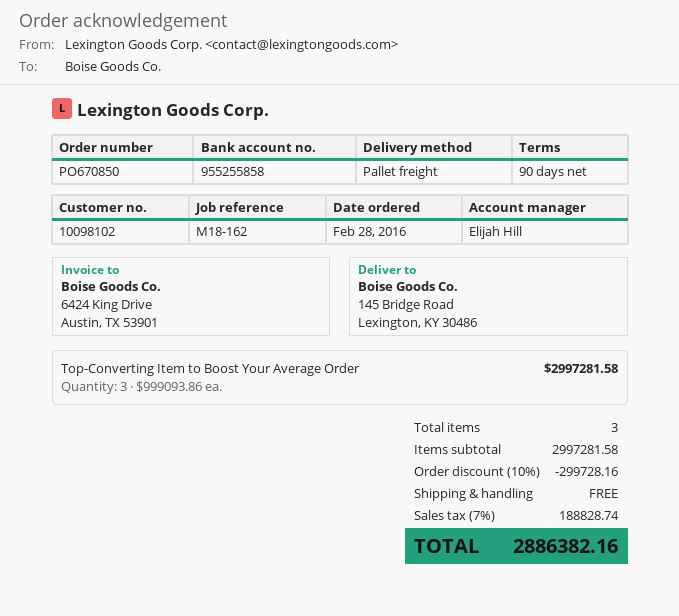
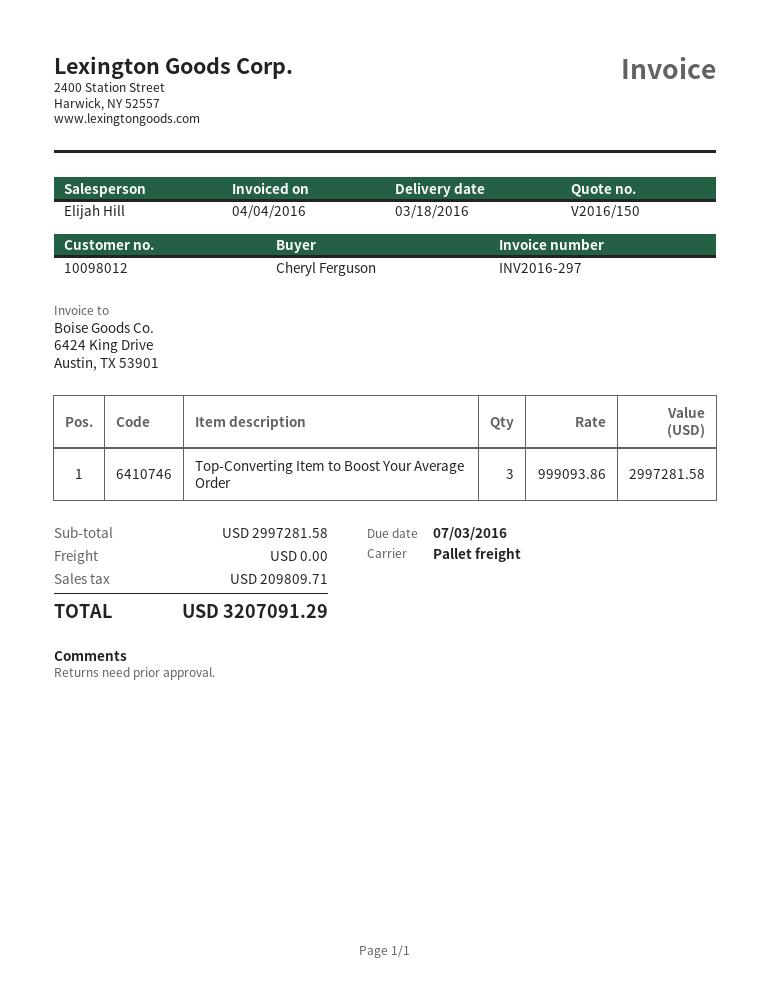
customer number: 10098102 -> 10098012
discount: 10% = 299728.16 -> none
tax: 188828.74 -> 209809.71
total: 2886382.16 -> 3207091.29

